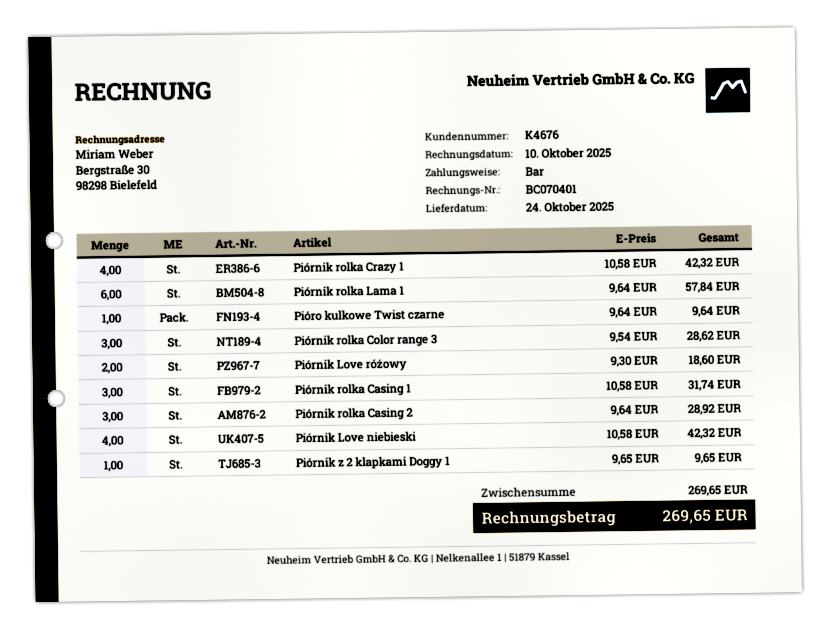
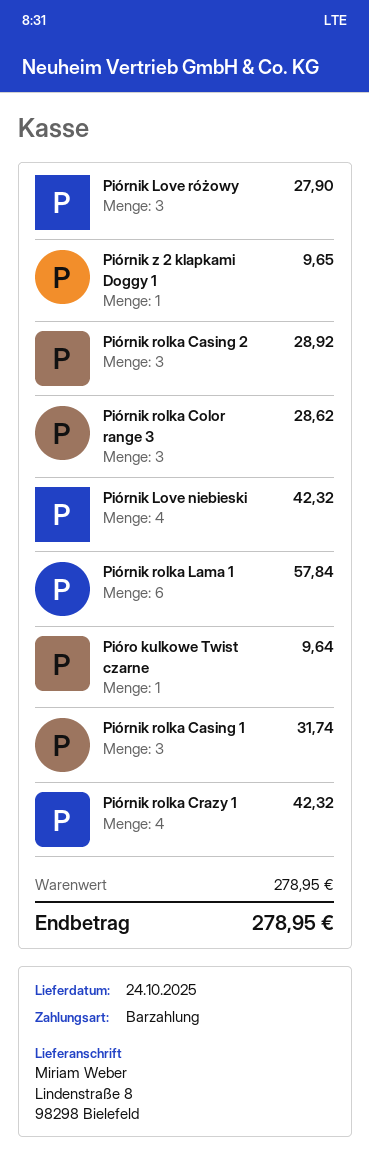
Piórnik Love różowy: 2 for 18.60 -> 3 for 27.90
subtotal: 269.65 -> 278.95
total: 269.65 -> 278.95

